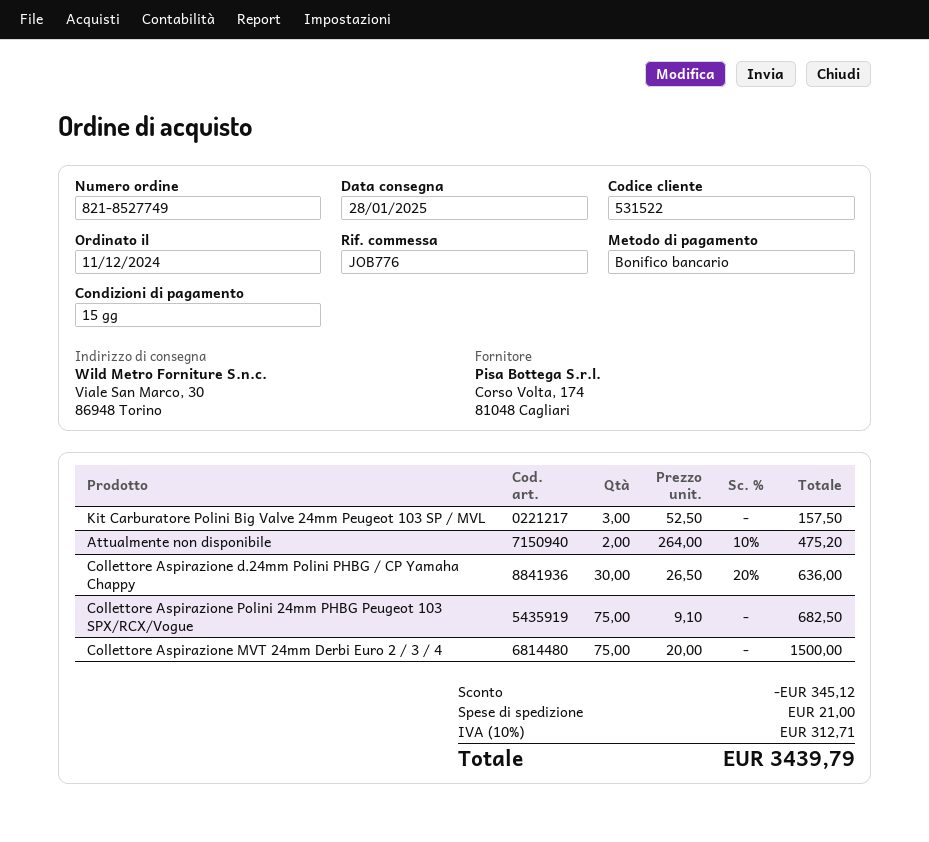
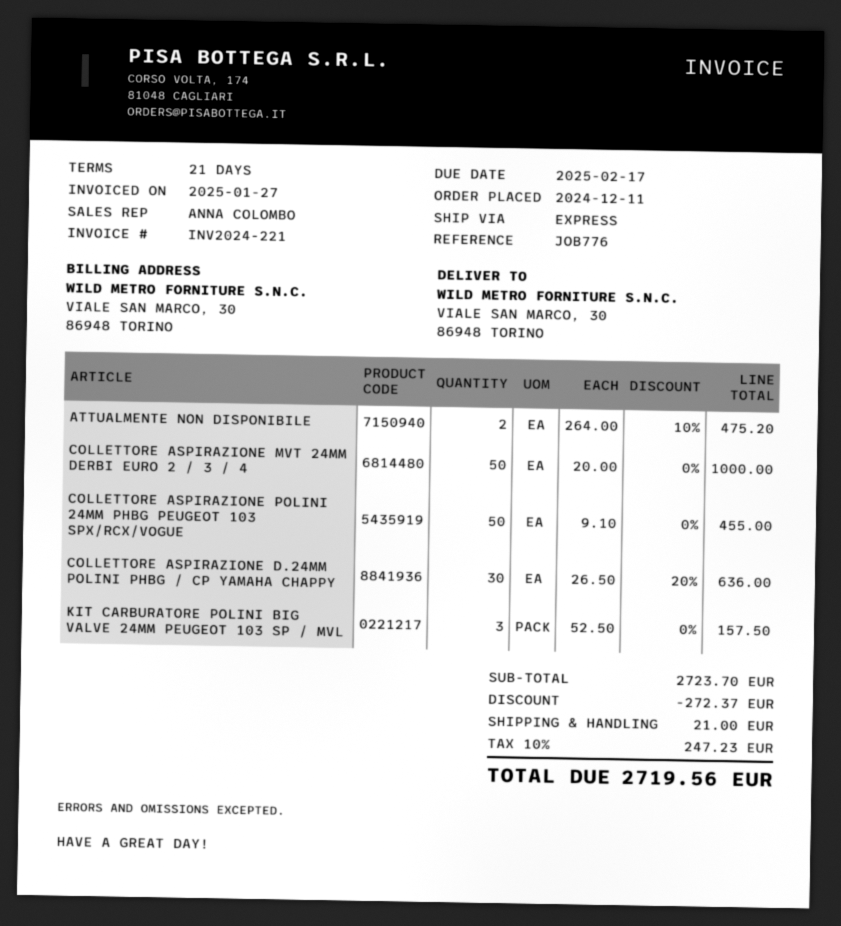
payment terms: 15 days -> 21 days
Collettore Aspirazione Polini 24mm PHBG Peugeot 103 SPX/RCX/Vogue: 75 x 9.10 = 682.50 -> 50 x 9.10 = 455.00
Collettore Aspirazione MVT 24mm Derbi Euro 2 / 3 / 4: 75 x 20.00 = 1500.00 -> 50 x 20.00 = 1000.00
discount: 345.12 -> 272.37
tax: 10% = 312.71 -> 10% = 247.23
total: 3439.79 -> 2719.56

